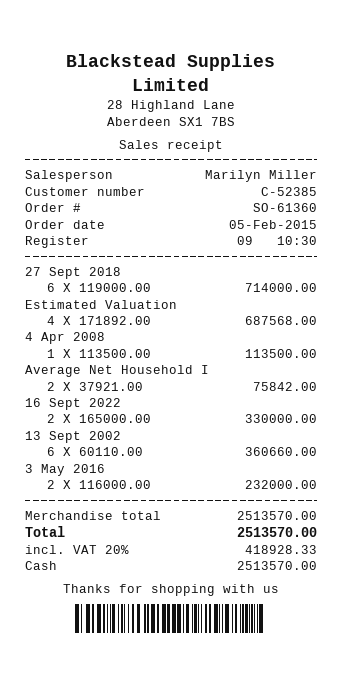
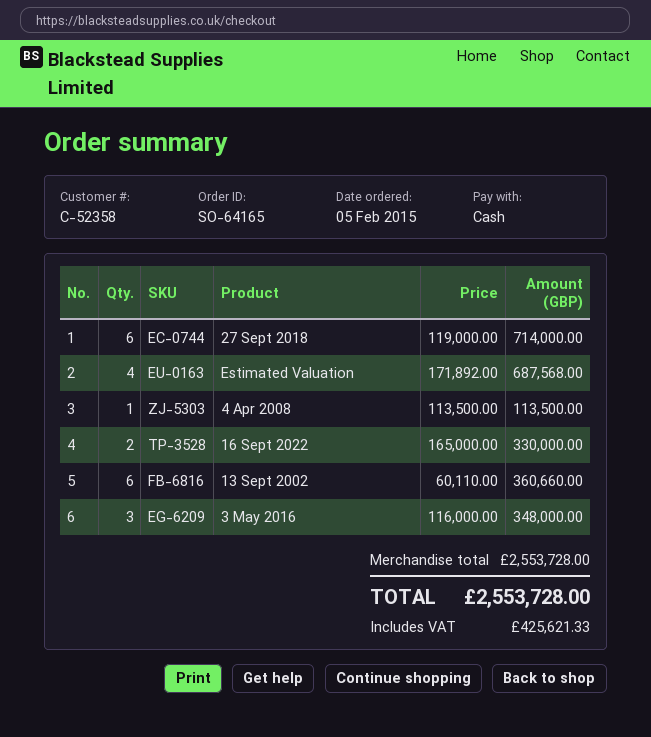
order number: SO-61360 -> SO-64165
customer number: C-52385 -> C-52358
Average Net Household I: 2 x 37921.00 = 75842.00 -> none
3 May 2016: 2 x 116000.00 = 232000.00 -> 3 x 116000.00 = 348000.00
subtotal: 2513570.00 -> 2553728.00
tax: 418928.33 -> 425621.33
total: 2513570.00 -> 2553728.00

